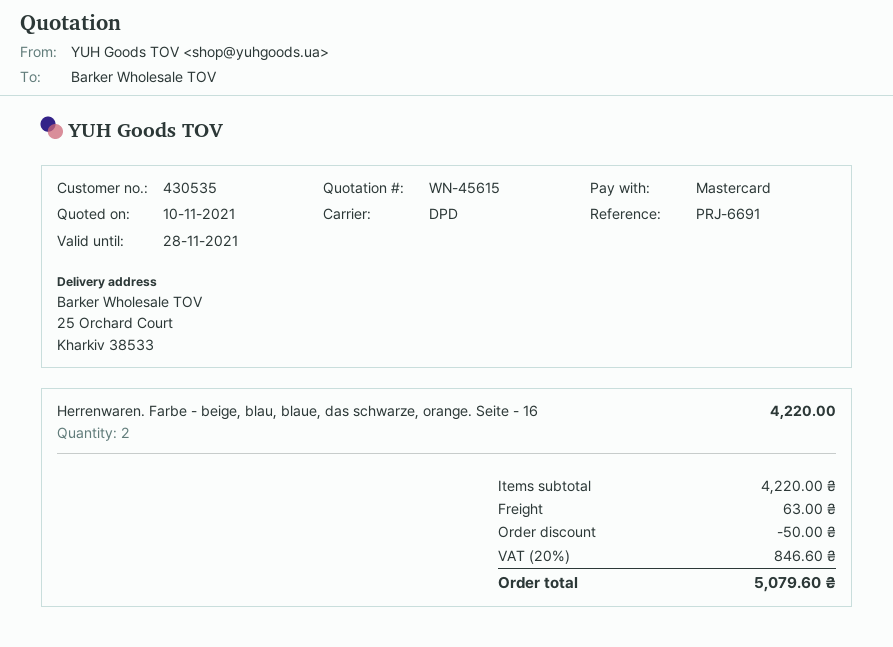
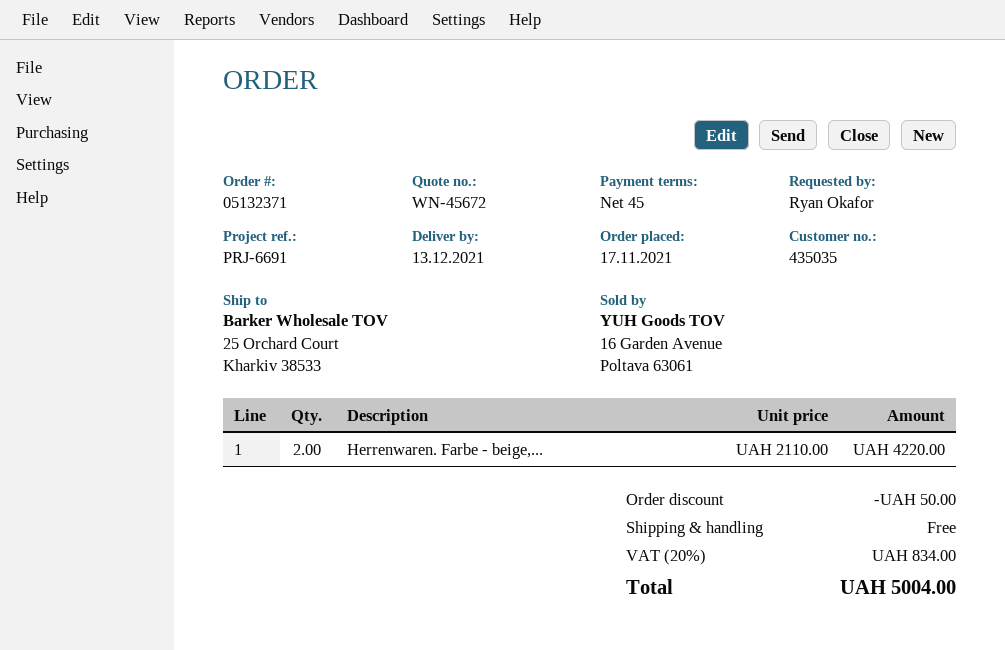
quote number: WN-45615 -> WN-45672
customer number: 430535 -> 435035
shipping: 63.00 -> 0.00
tax: 20% = 846.60 -> 20% = 834.00
total: 5079.60 -> 5004.00

